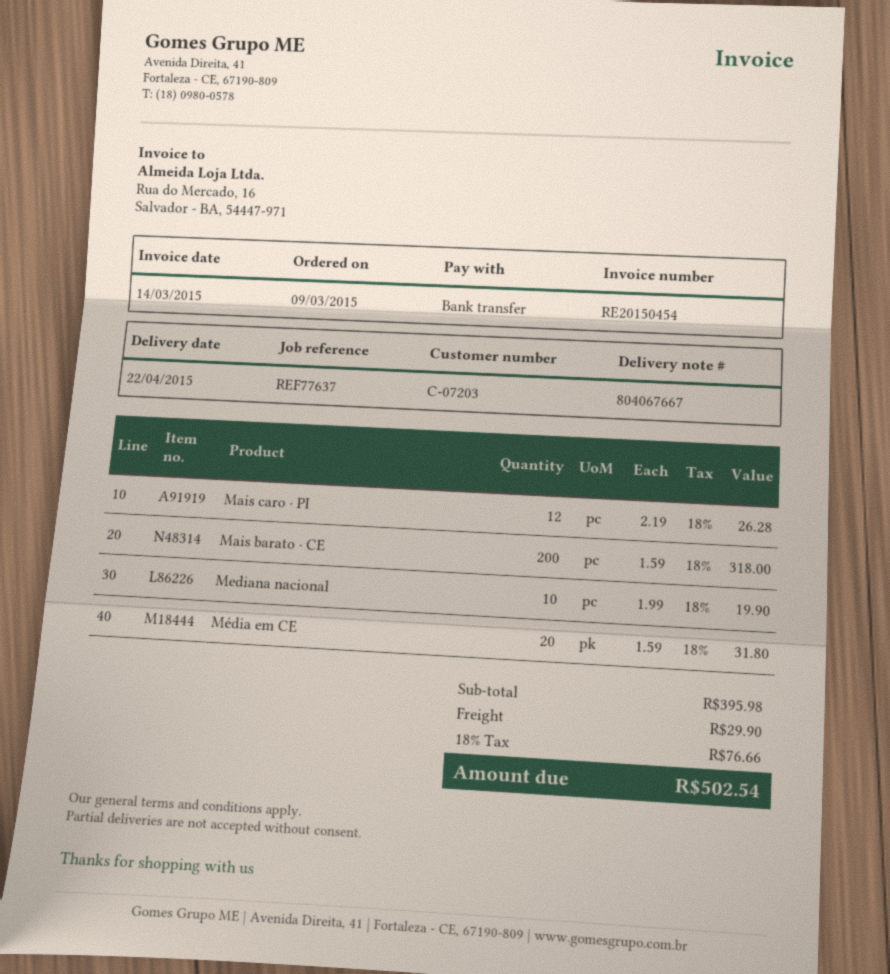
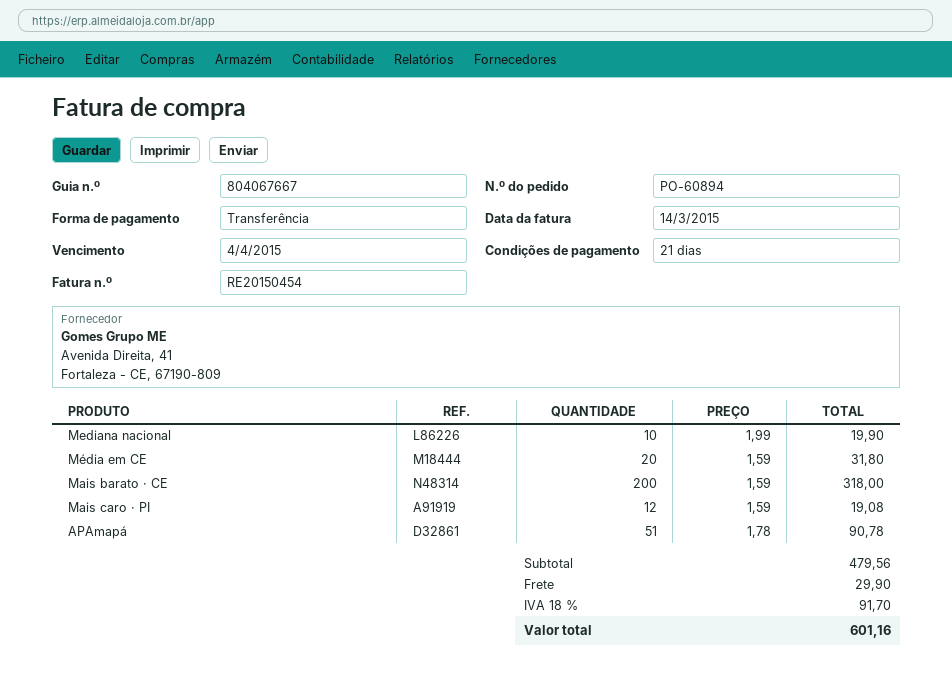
Mais caro · PI: 12 x 2.19 = 26.28 -> 12 x 1.59 = 19.08
APAmapá: none -> 51 x 1.78 = 90.78
subtotal: 395.98 -> 479.56
tax: 18% = 76.66 -> 18% = 91.70
total: 502.54 -> 601.16

